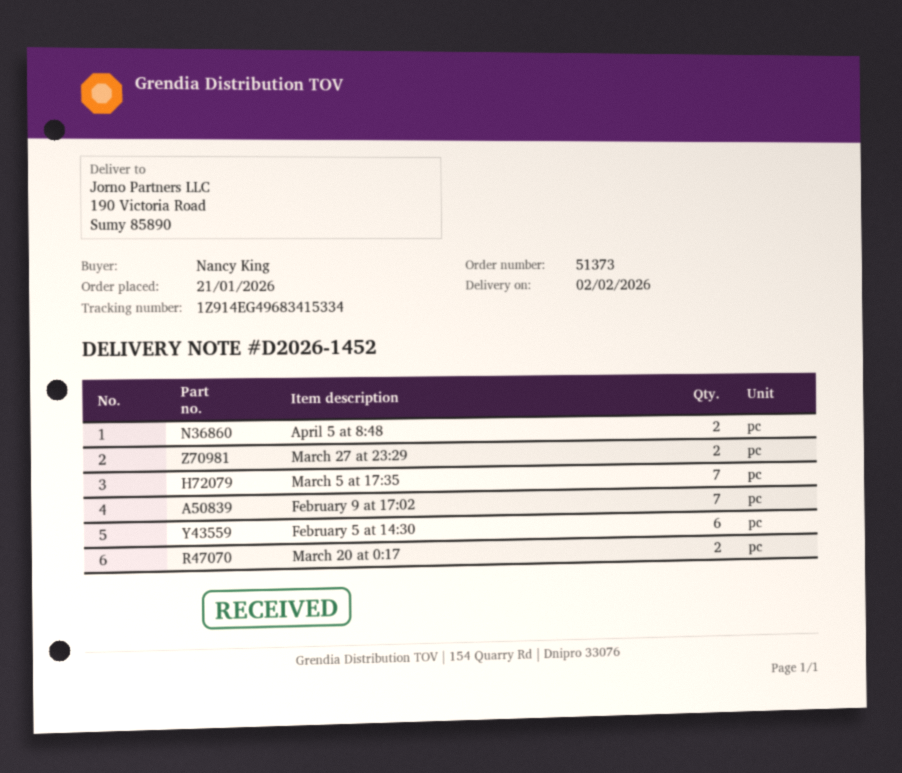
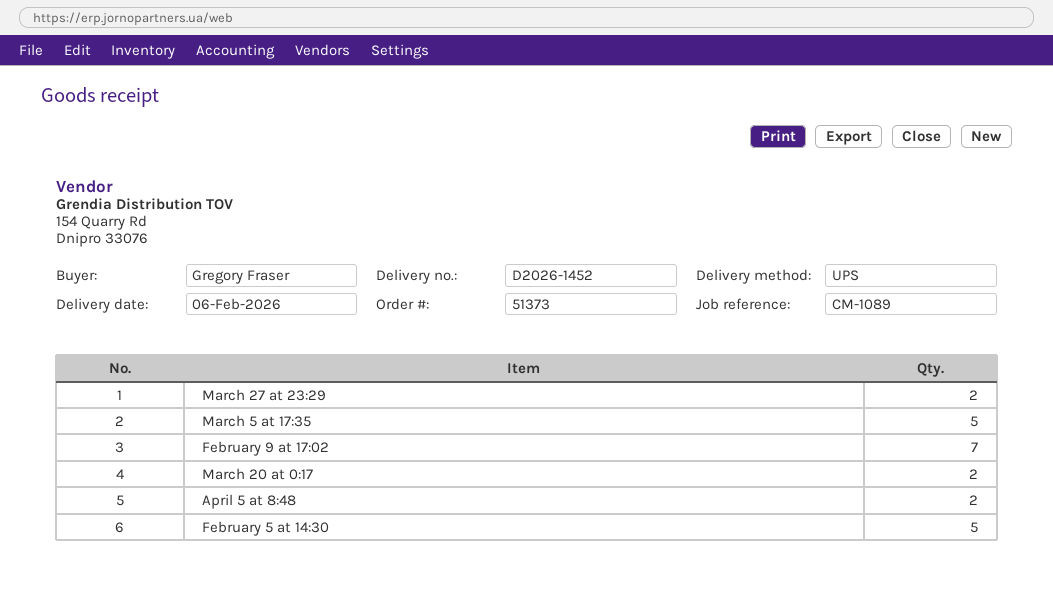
delivery date: 2026-02-02 -> 2026-02-06
ordered by: Nancy King -> Gregory Fraser
March 5 at 17:35: 7 -> 5
February 5 at 14:30: 6 -> 5

